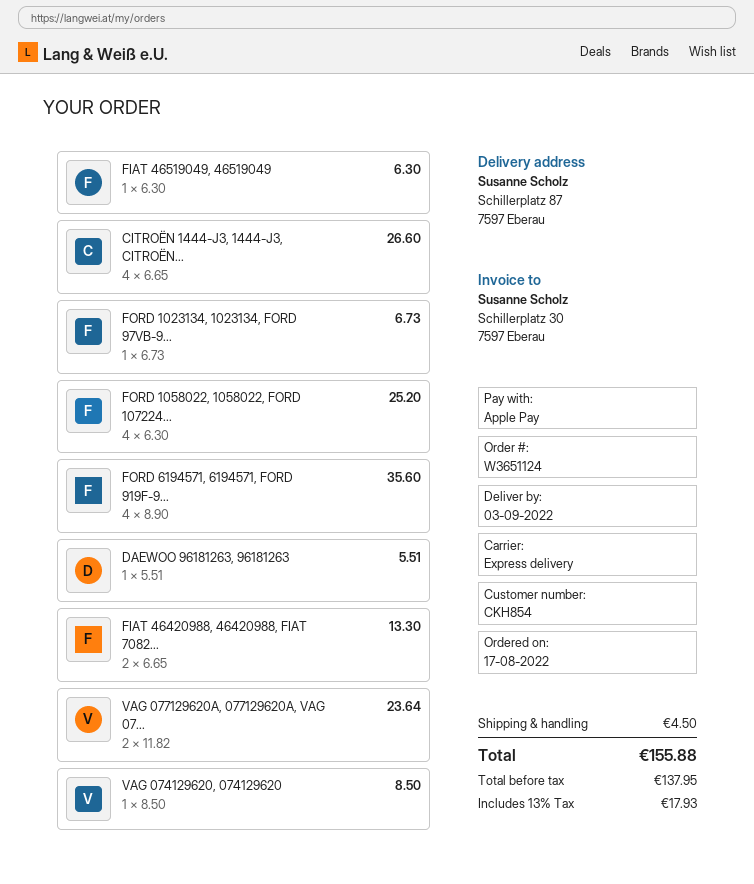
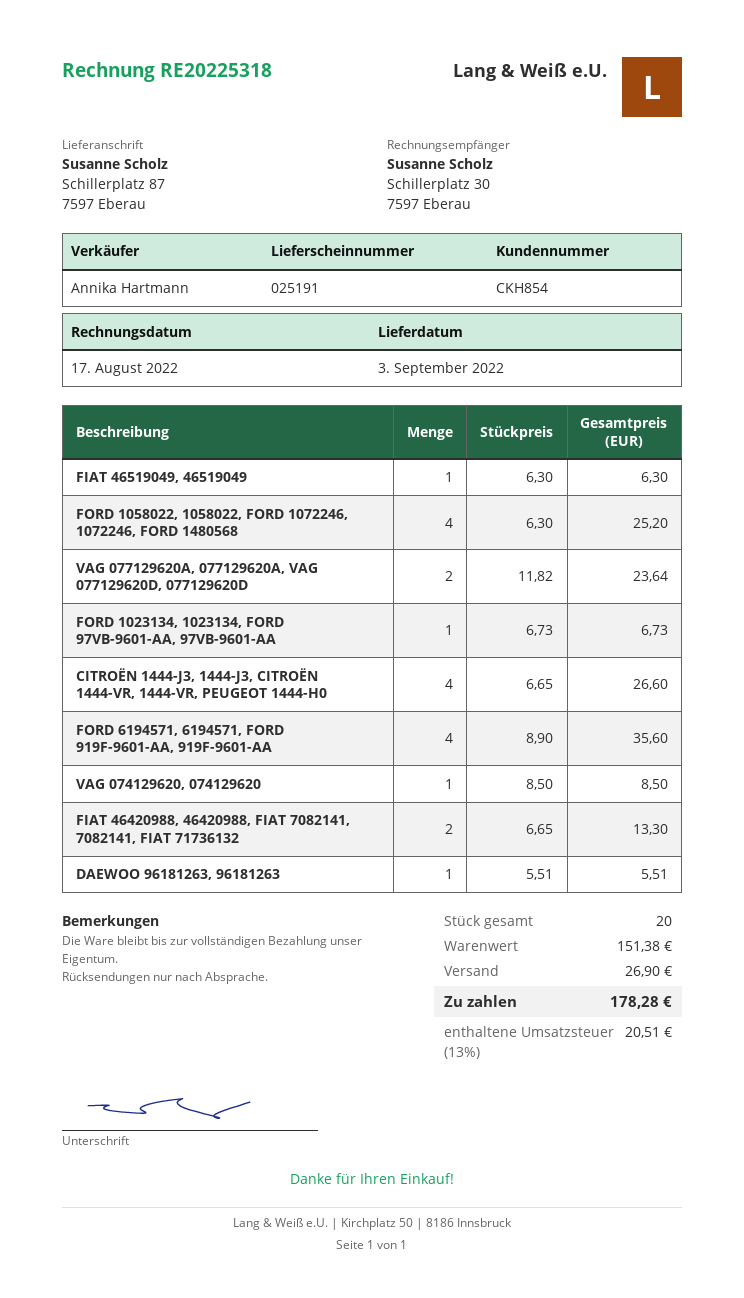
shipping: 4.50 -> 26.90
tax: 13% = 17.93 -> 13% = 20.51
total: 155.88 -> 178.28

